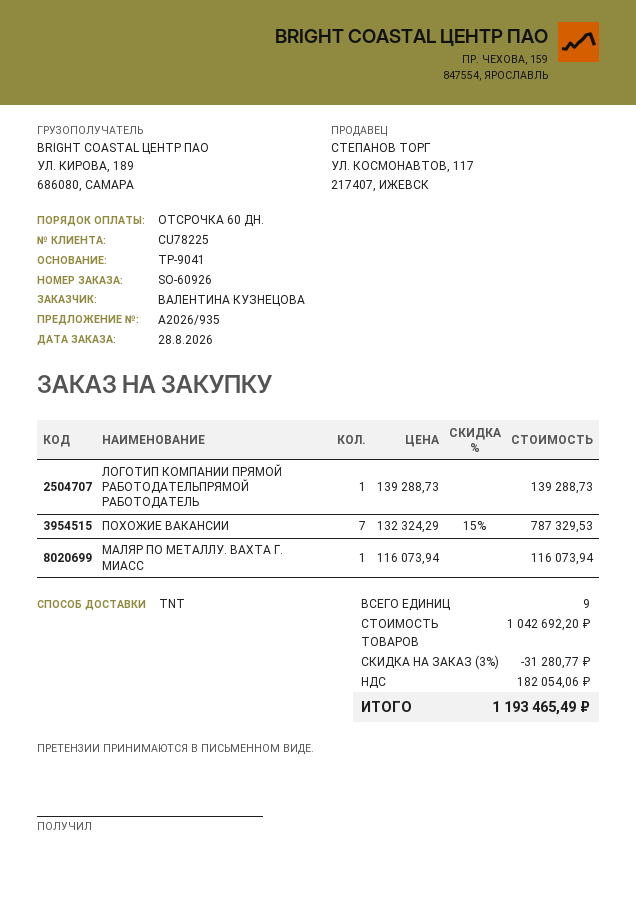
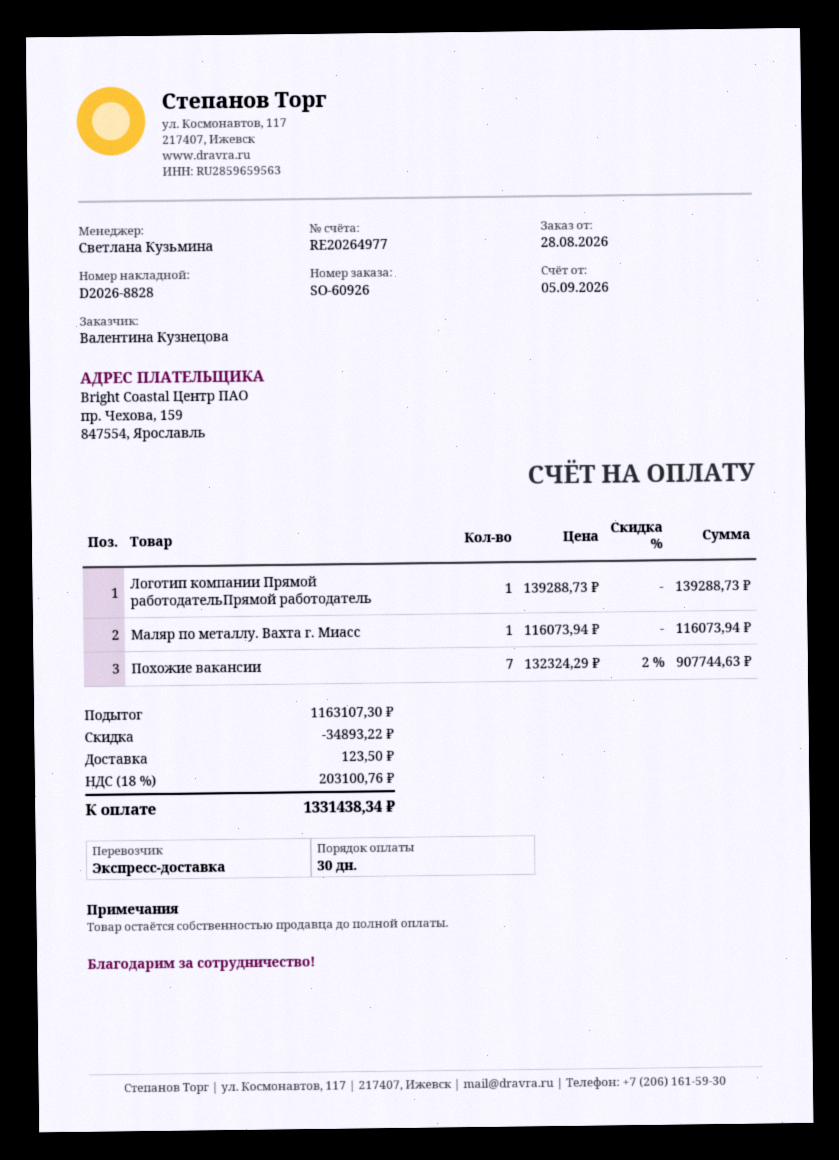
payment terms: 60 days -> 30 days
shipping method: TNT -> express
ПОХОЖИЕ ВАКАНСИИ: 7 x 132324.29 - 15% = 787329.53 -> 7 x 132324.29 - 2% = 907744.63
subtotal: 1042692.20 -> 1163107.30
discount: 31280.77 -> 34893.22
shipping: none -> 123.50
tax: 182054.06 -> 203100.76
total: 1193465.49 -> 1331438.34

